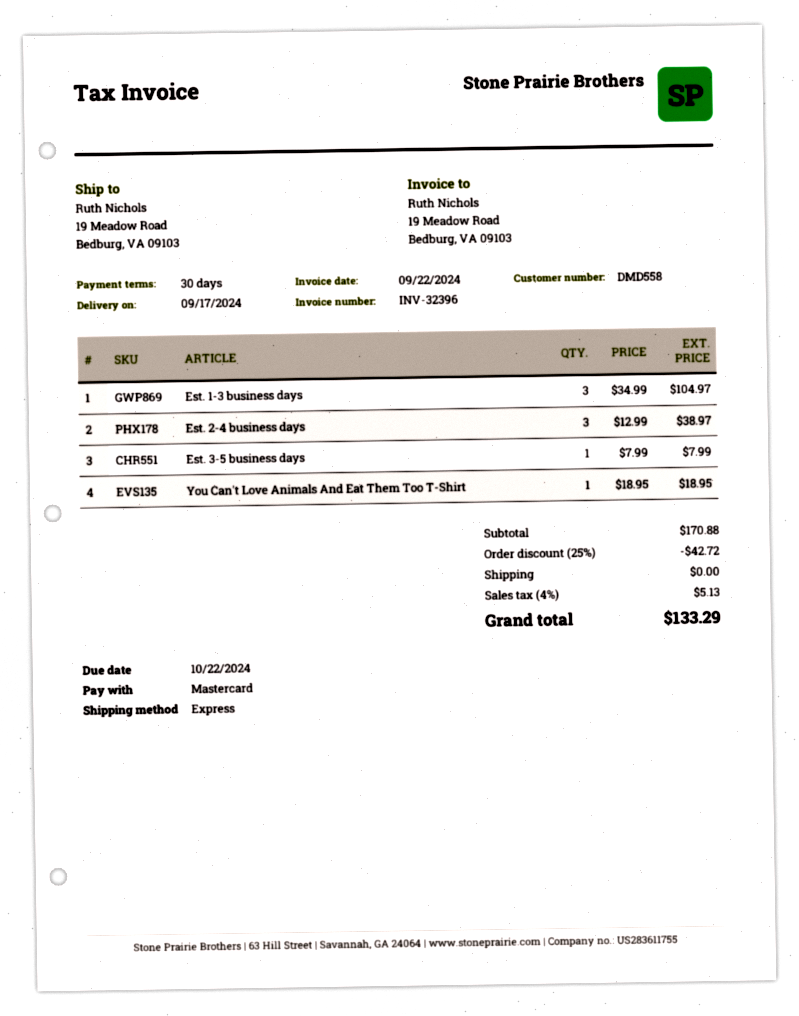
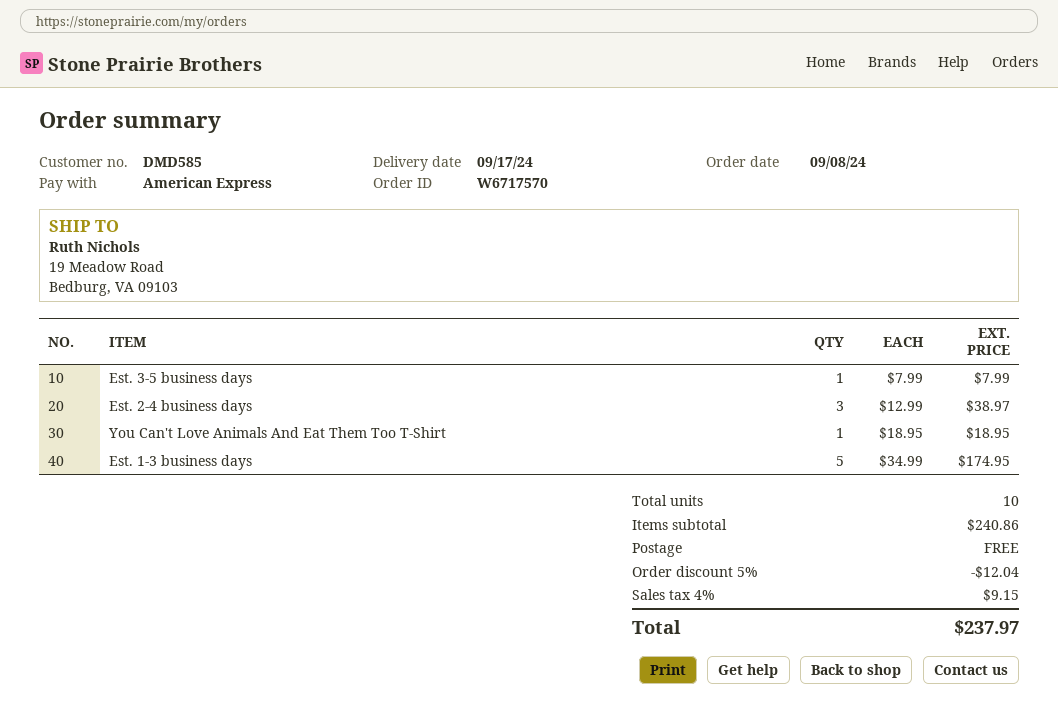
customer number: DMD558 -> DMD585
payment method: Mastercard -> American Express
Est. 1-3 business days: 3 x 34.99 = 104.97 -> 5 x 34.99 = 174.95
subtotal: 170.88 -> 240.86
discount: 25% = 42.72 -> 5% = 12.04
tax: 4% = 5.13 -> 4% = 9.15
total: 133.29 -> 237.97

